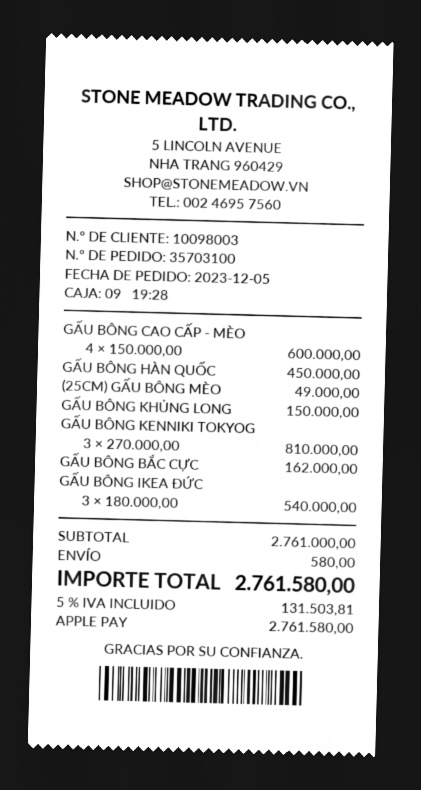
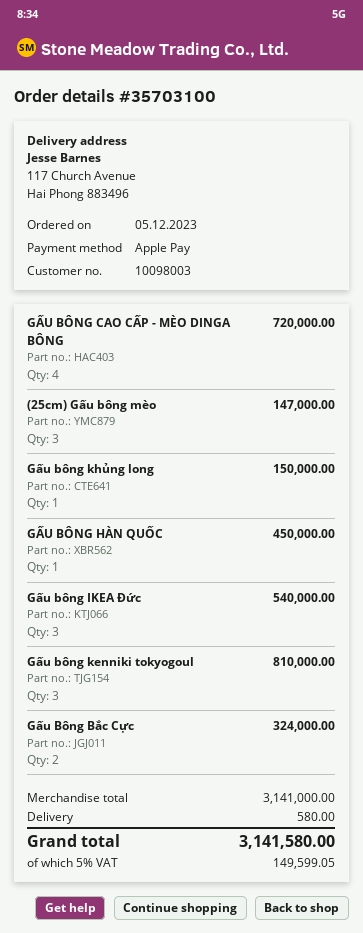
GẤU BÔNG CAO CẤP - MÈO: 4 for 600000.00 -> 4 for 720000.00
(25CM) GẤU BÔNG MÈO: 1 for 49000.00 -> 3 for 147000.00
GẤU BÔNG BẮC CỰC: 1 for 162000.00 -> 2 for 324000.00
subtotal: 2761000.00 -> 3141000.00
tax: 5% = 131503.81 -> 5% = 149599.05
total: 2761580.00 -> 3141580.00

